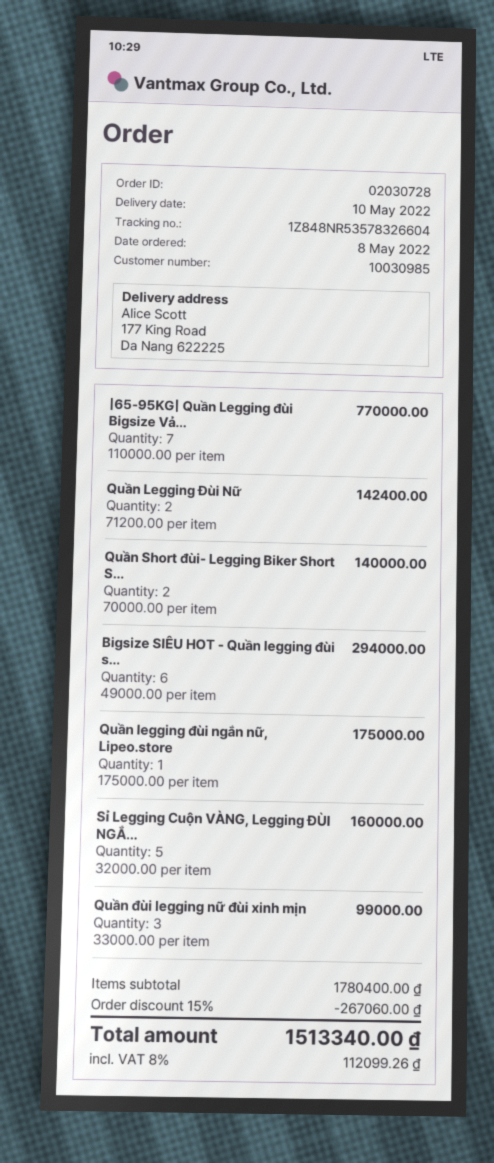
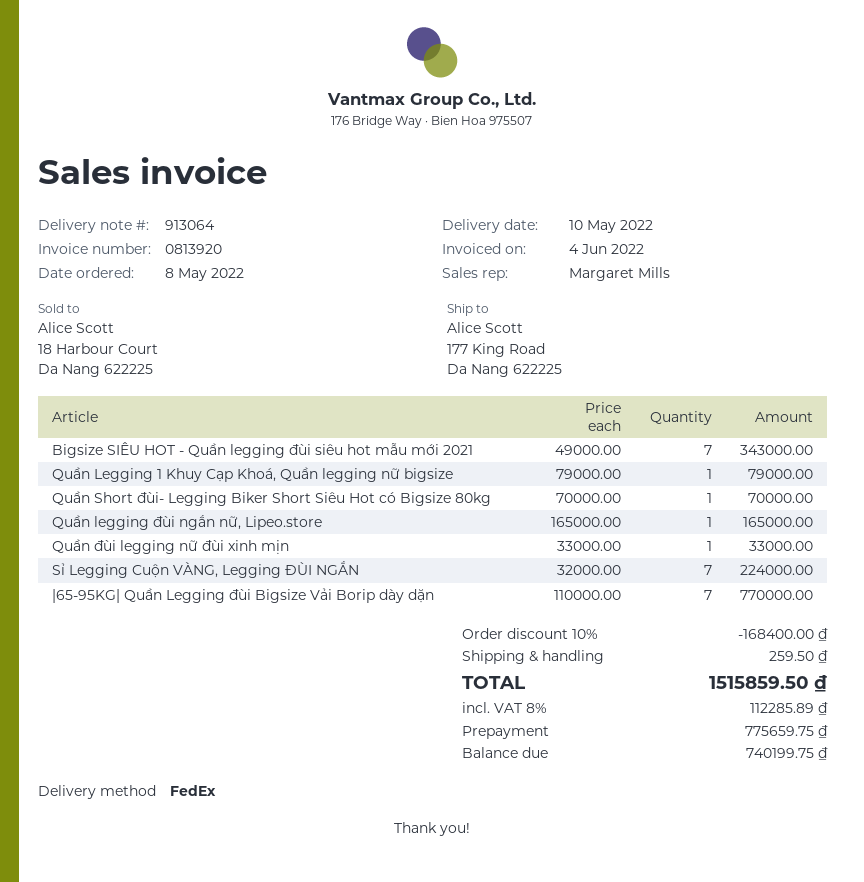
Quần Legging Đùi Nữ: 2 x 71200.00 = 142400.00 -> none
Quần Short đùi- Legging Biker Short S...: 2 x 70000.00 = 140000.00 -> 1 x 70000.00 = 70000.00
Bigsize SIÊU HOT - Quần legging đùi s...: 6 x 49000.00 = 294000.00 -> 7 x 49000.00 = 343000.00
Quần legging đùi ngắn nữ, Lipeo.store: 1 x 175000.00 = 175000.00 -> 1 x 165000.00 = 165000.00
Sỉ Legging Cuộn VÀNG, Legging ĐÙI NGẮ...: 5 x 32000.00 = 160000.00 -> 7 x 32000.00 = 224000.00
Quần đùi legging nữ đùi xinh mịn: 3 x 33000.00 = 99000.00 -> 1 x 33000.00 = 33000.00
Quần Legging 1 Khuy Cạp Khoá, Quần legging nữ bigsize: none -> 1 x 79000.00 = 79000.00
discount: 15% = 267060.00 -> 10% = 168400.00
shipping: none -> 259.50
tax: 8% = 112099.26 -> 8% = 112285.89
total: 1513340.00 -> 1515859.50

